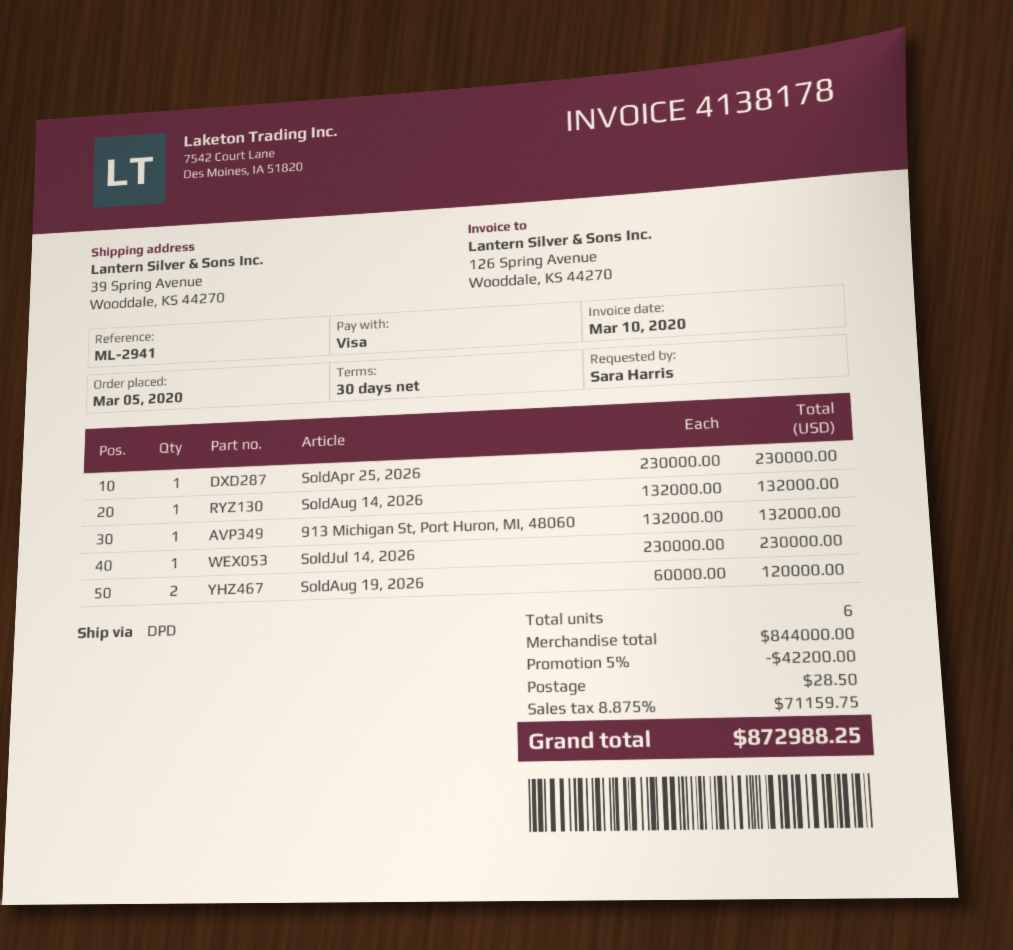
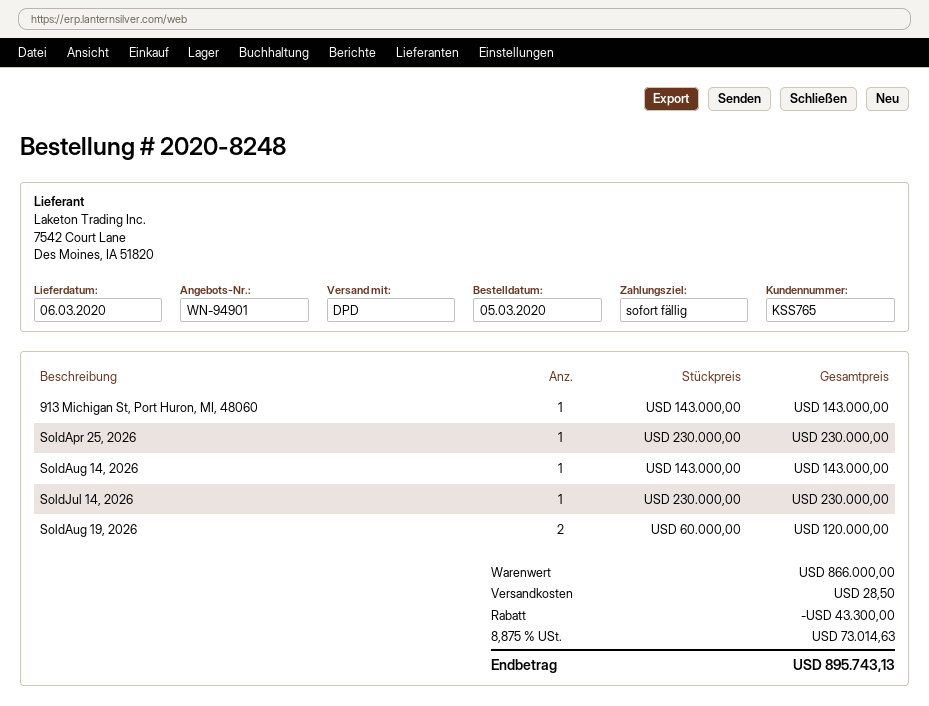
payment terms: 30 days -> on receipt
SoldAug 14, 2026: 1 x 132000.00 = 132000.00 -> 1 x 143000.00 = 143000.00
913 Michigan St, Port Huron, MI, 48060: 1 x 132000.00 = 132000.00 -> 1 x 143000.00 = 143000.00
subtotal: 844000.00 -> 866000.00
discount: 42200.00 -> 43300.00
tax: 8.875% = 71159.75 -> 8.875% = 73014.63
total: 872988.25 -> 895743.13

